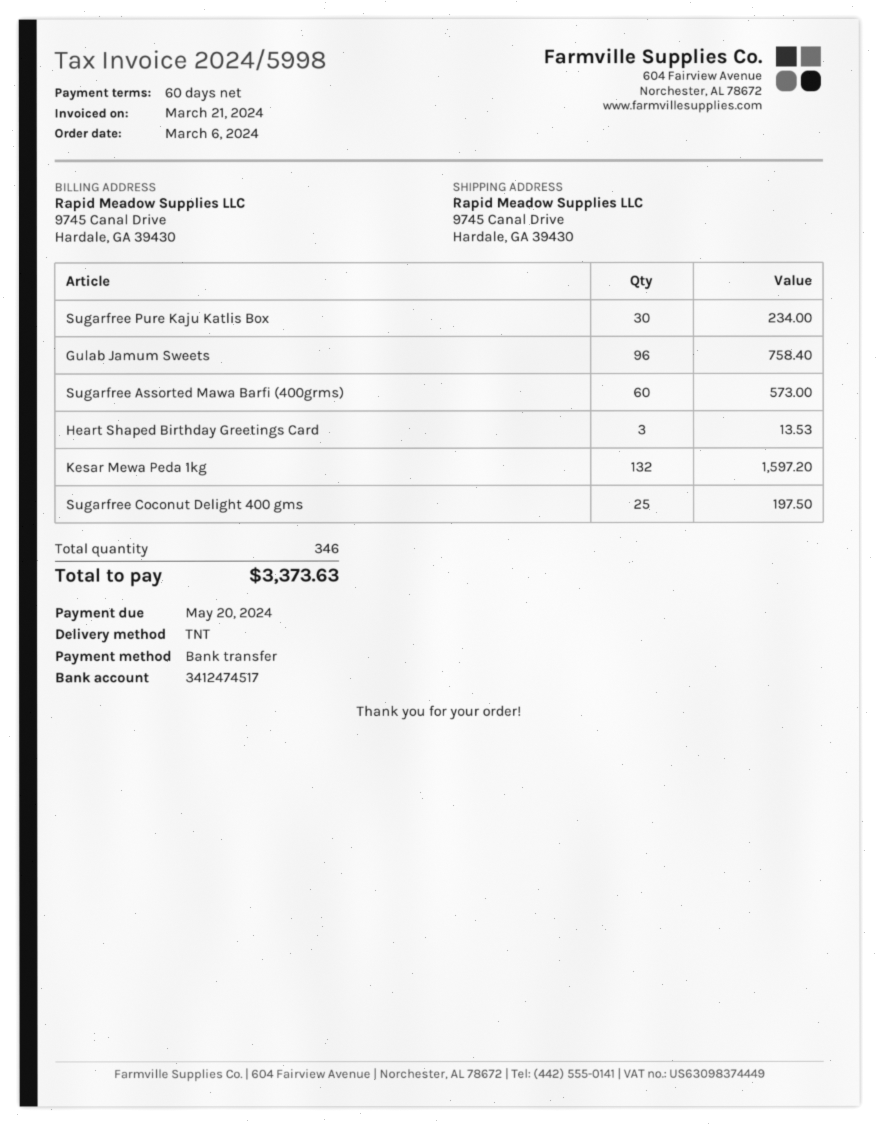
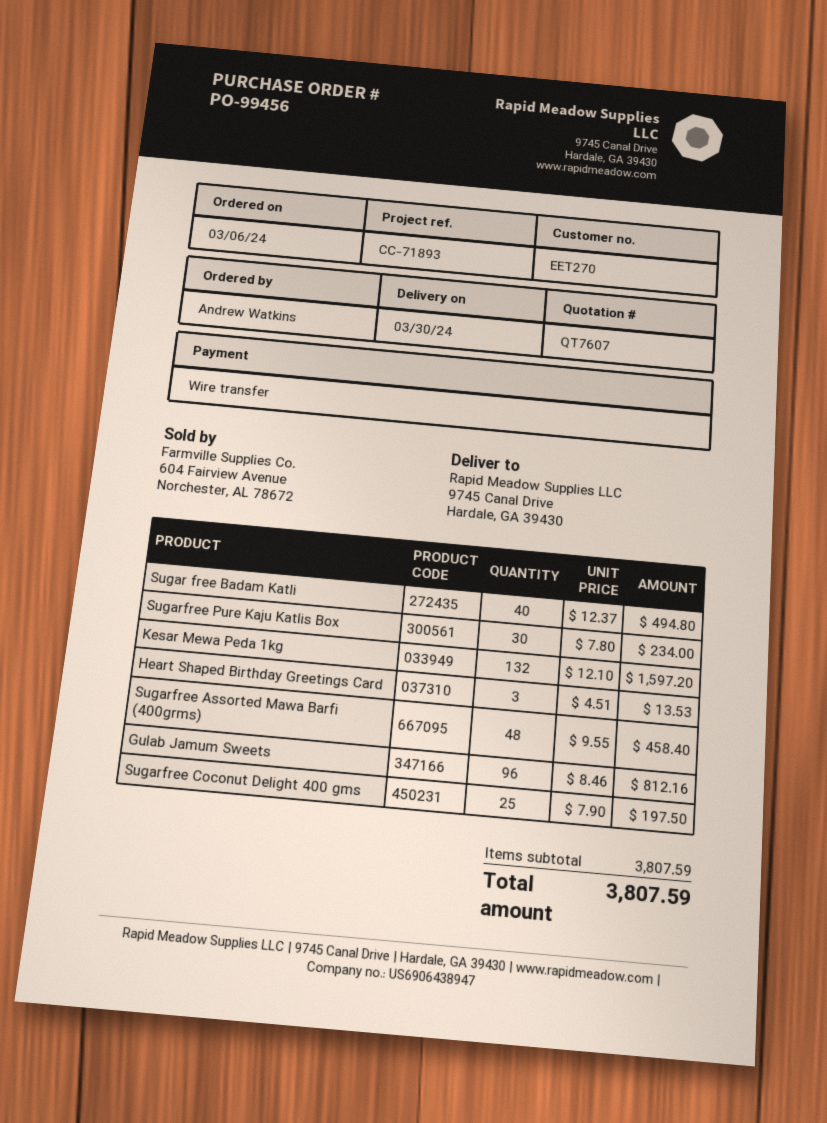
Gulab Jamum Sweets: 96 for 758.40 -> 96 for 812.16
Sugarfree Assorted Mawa Barfi (400grms): 60 for 573.00 -> 48 for 458.40
Sugar free Badam Katli: none -> 40 for 494.80
total: 3373.63 -> 3807.59

